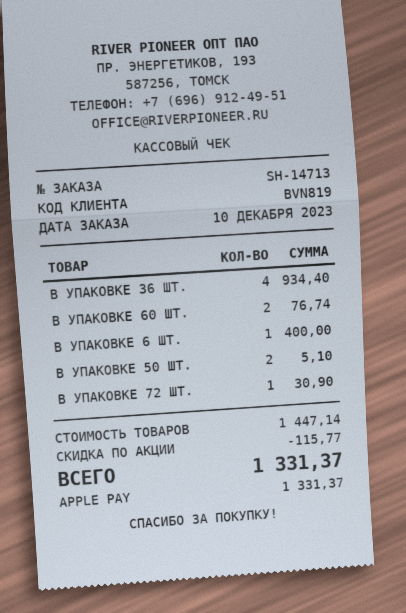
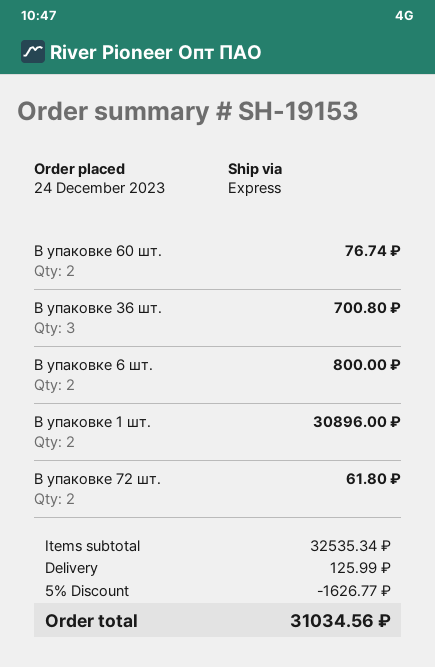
order number: SH-14713 -> SH-19153
order date: 2023-12-10 -> 2023-12-24
В УПАКОВКЕ 36 ШТ.: 4 for 934.40 -> 3 for 700.80
В УПАКОВКЕ 6 ШТ.: 1 for 400.00 -> 2 for 800.00
В УПАКОВКЕ 50 ШТ.: 2 for 5.10 -> none
В УПАКОВКЕ 72 ШТ.: 1 for 30.90 -> 2 for 61.80
В упаковке 1 шт.: none -> 2 for 30896.00
subtotal: 1447.14 -> 32535.34
discount: 115.77 -> 1626.77
shipping: none -> 125.99
total: 1331.37 -> 31034.56

